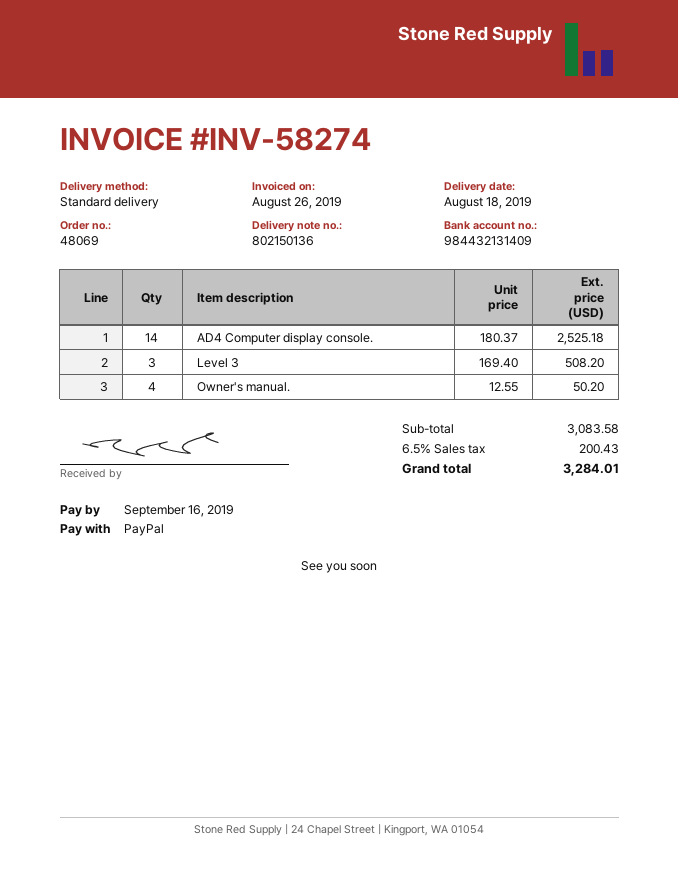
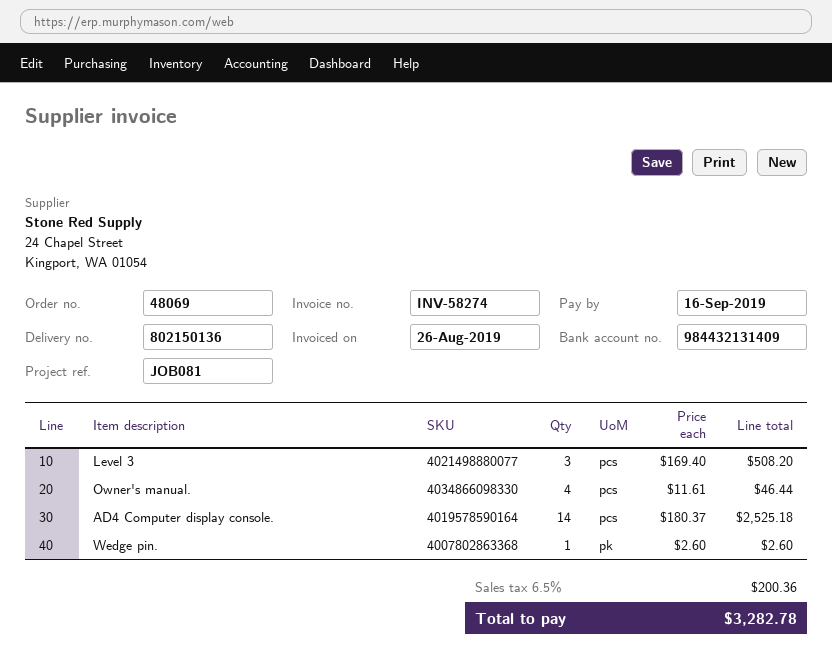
Owner's manual.: 4 x 12.55 = 50.20 -> 4 x 11.61 = 46.44
Wedge pin.: none -> 1 x 2.60 = 2.60
tax: 6.5% = 200.43 -> 6.5% = 200.36
total: 3284.01 -> 3282.78

